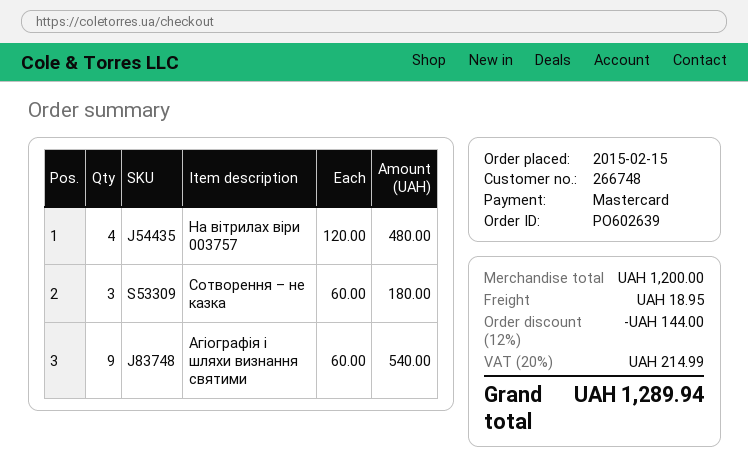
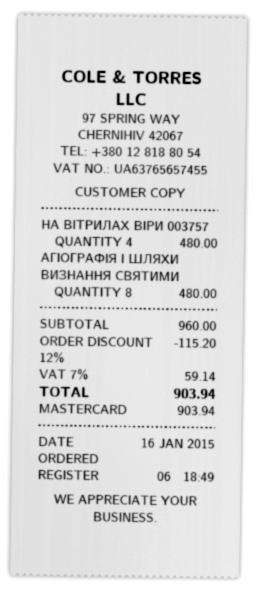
order date: 2015-02-15 -> 2015-01-16
Сотворення – не казка: 3 for 180.00 -> none
Агіографія і шляхи визнання святими: 9 for 540.00 -> 8 for 480.00
subtotal: 1200.00 -> 960.00
discount: 12% = 144.00 -> 12% = 115.20
shipping: 18.95 -> none
tax: 20% = 214.99 -> 7% = 59.14
total: 1289.94 -> 903.94

